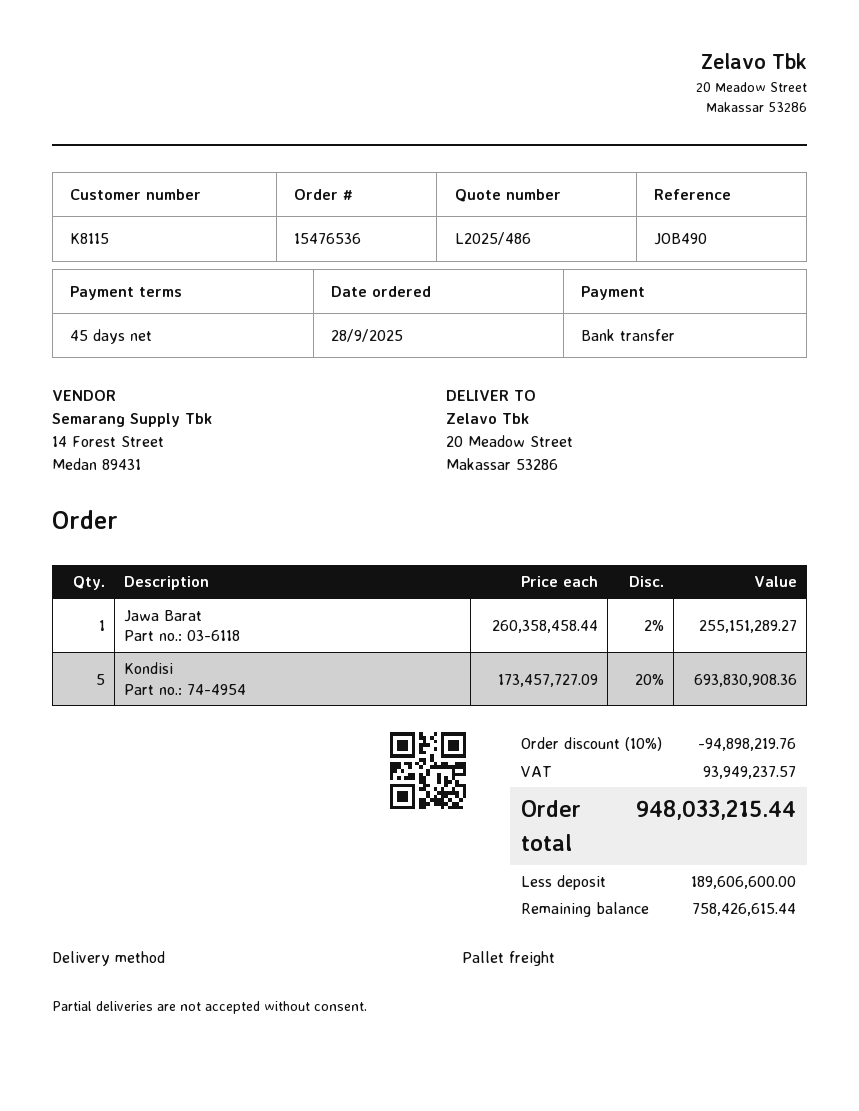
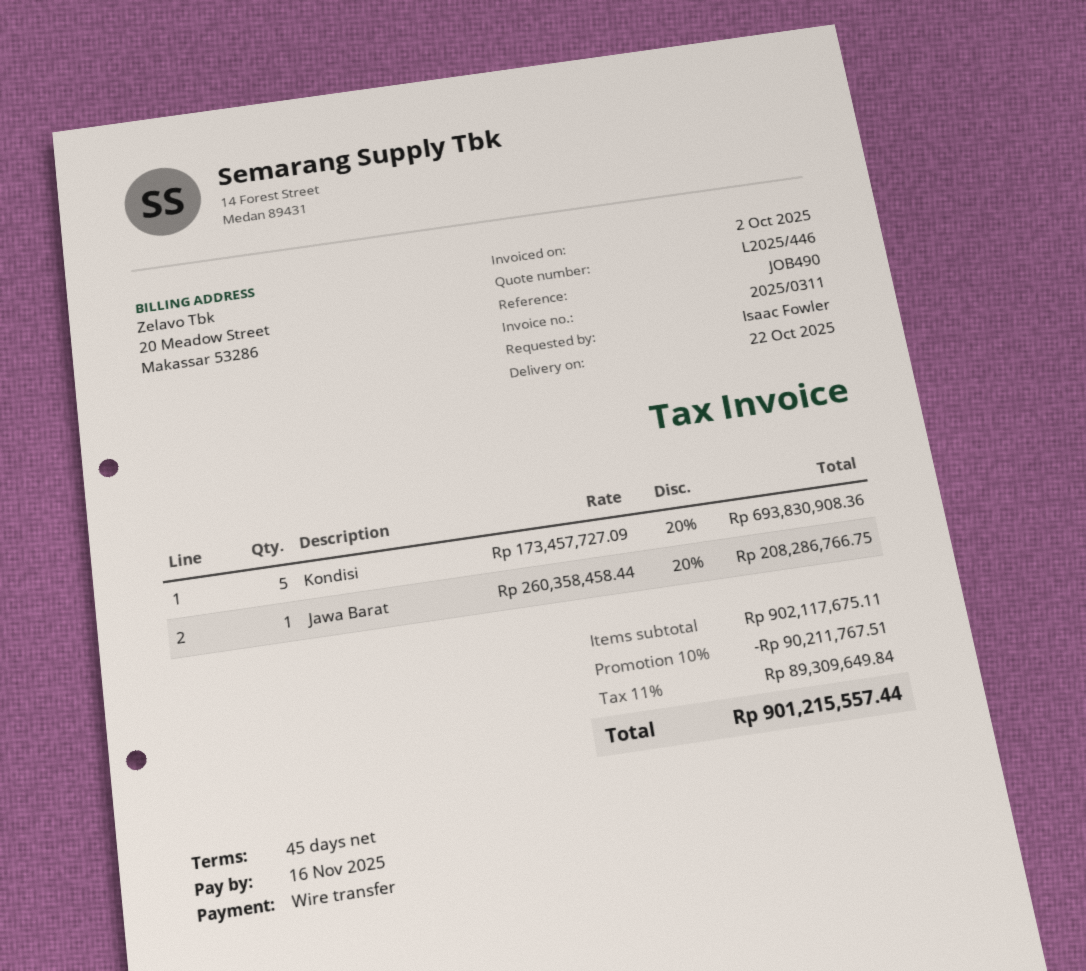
quote number: L2025/486 -> L2025/446
Jawa Barat: 1 x 260358458.44 - 2% = 255151289.27 -> 1 x 260358458.44 - 20% = 208286766.75
discount: 10% = 94898219.76 -> 10% = 90211767.51
tax: 93949237.57 -> 89309649.84
total: 948033215.44 -> 901215557.44

